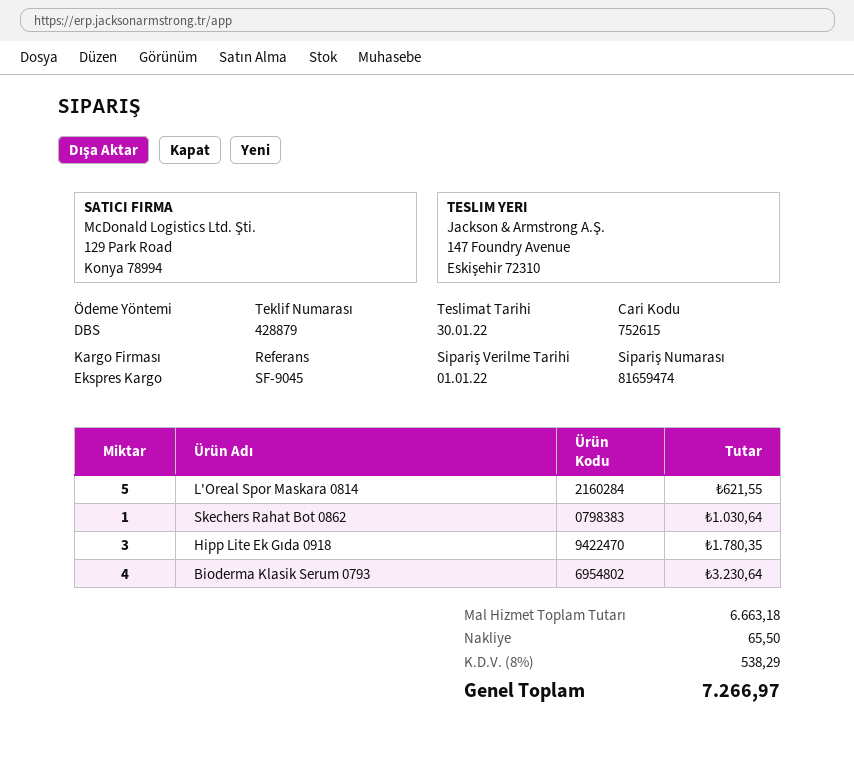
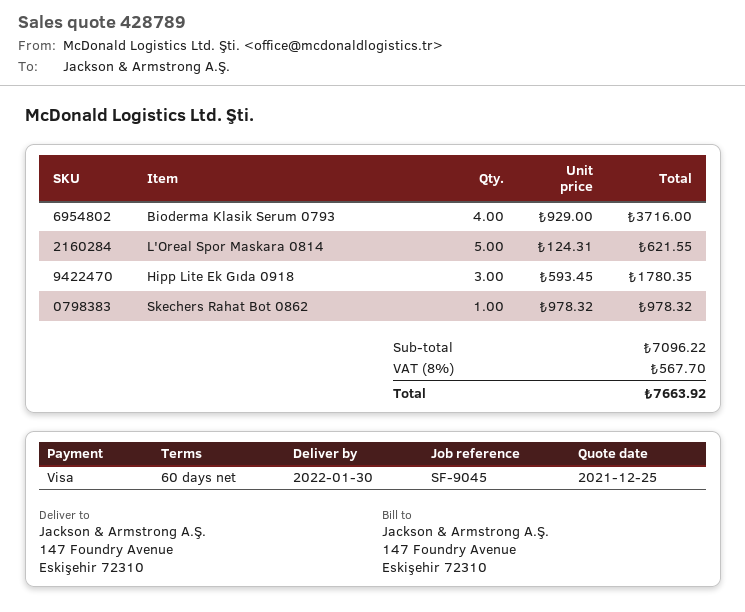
quote number: 428879 -> 428789
payment method: direct debit -> Visa
Skechers Rahat Bot 0862: 1 for 1030.64 -> 1 for 978.32
Bioderma Klasik Serum 0793: 4 for 3230.64 -> 4 for 3716.00
subtotal: 6663.18 -> 7096.22
shipping: 65.50 -> none
tax: 8% = 538.29 -> 8% = 567.70
total: 7266.97 -> 7663.92

